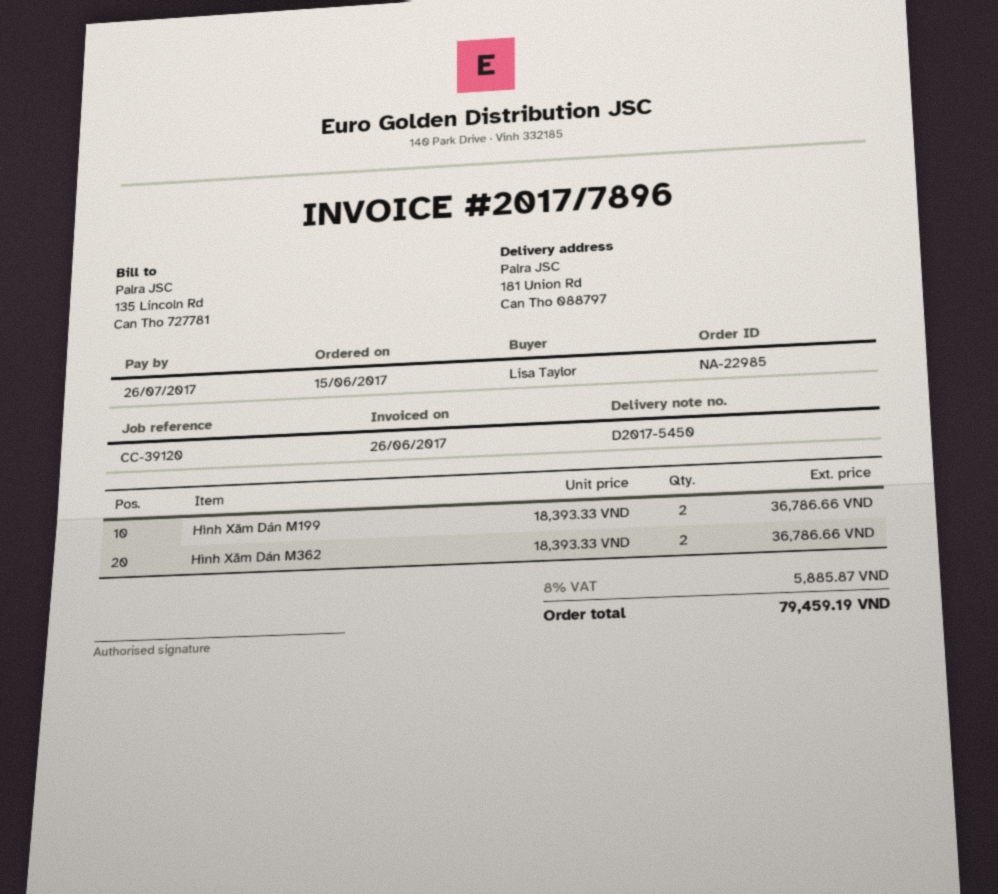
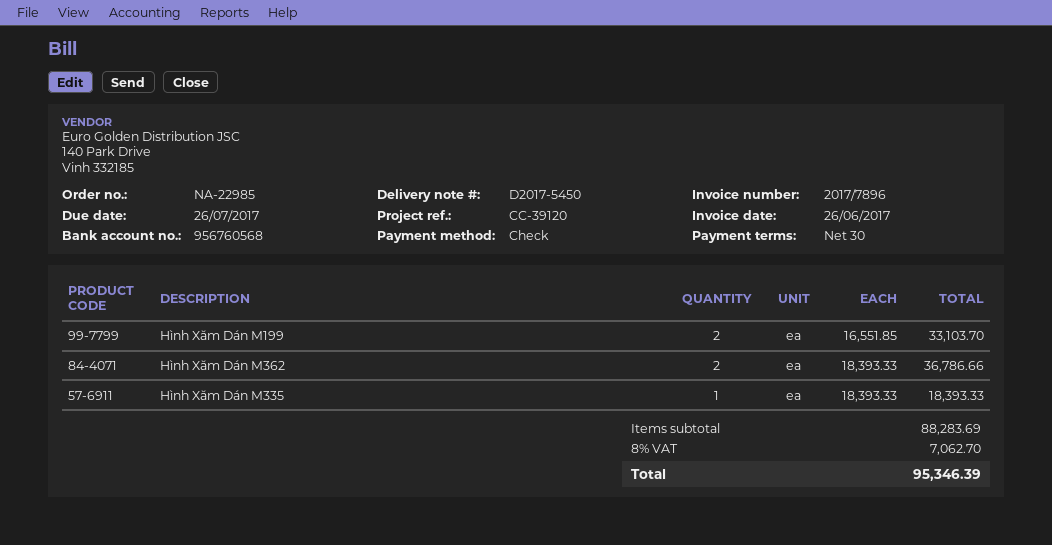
Hình Xăm Dán M199: 2 x 18393.33 = 36786.66 -> 2 x 16551.85 = 33103.70
Hình Xăm Dán M335: none -> 1 x 18393.33 = 18393.33
tax: 8% = 5885.87 -> 8% = 7062.70
total: 79459.19 -> 95346.39

